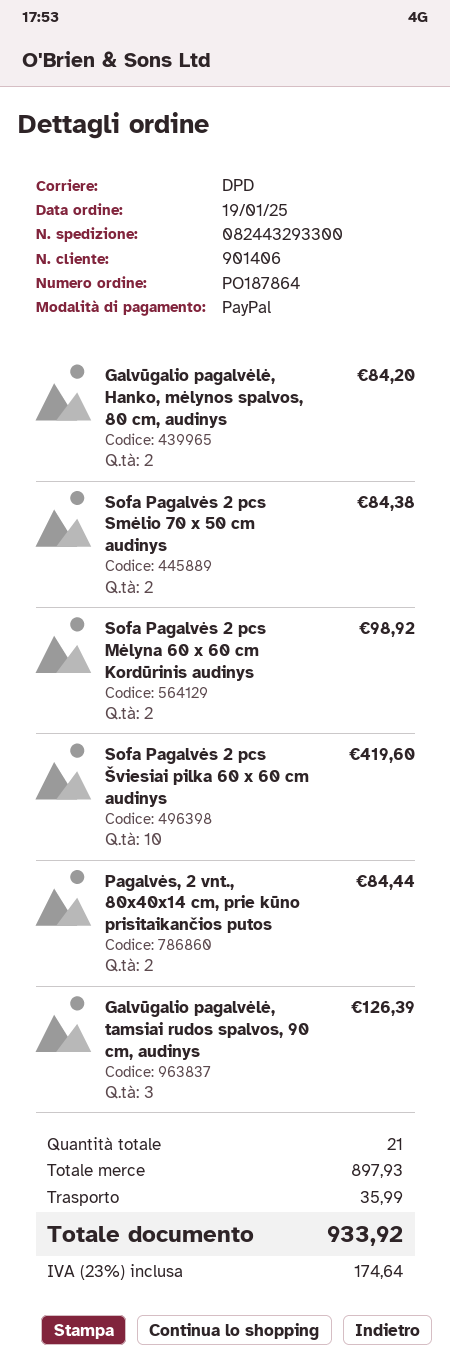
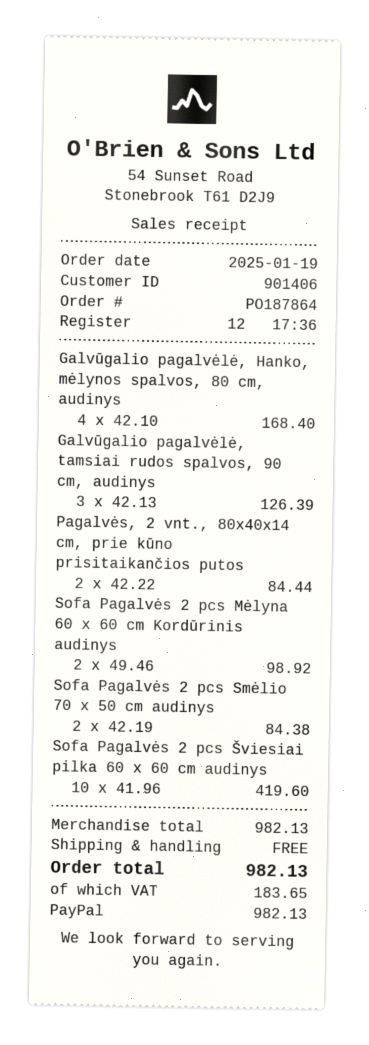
Galvūgalio pagalvėlė, Hanko, mėlynos spalvos, 80 cm, audinys: 2 for 84.20 -> 4 for 168.40
subtotal: 897.93 -> 982.13
shipping: 35.99 -> 0.00
tax: 174.64 -> 183.65
total: 933.92 -> 982.13

